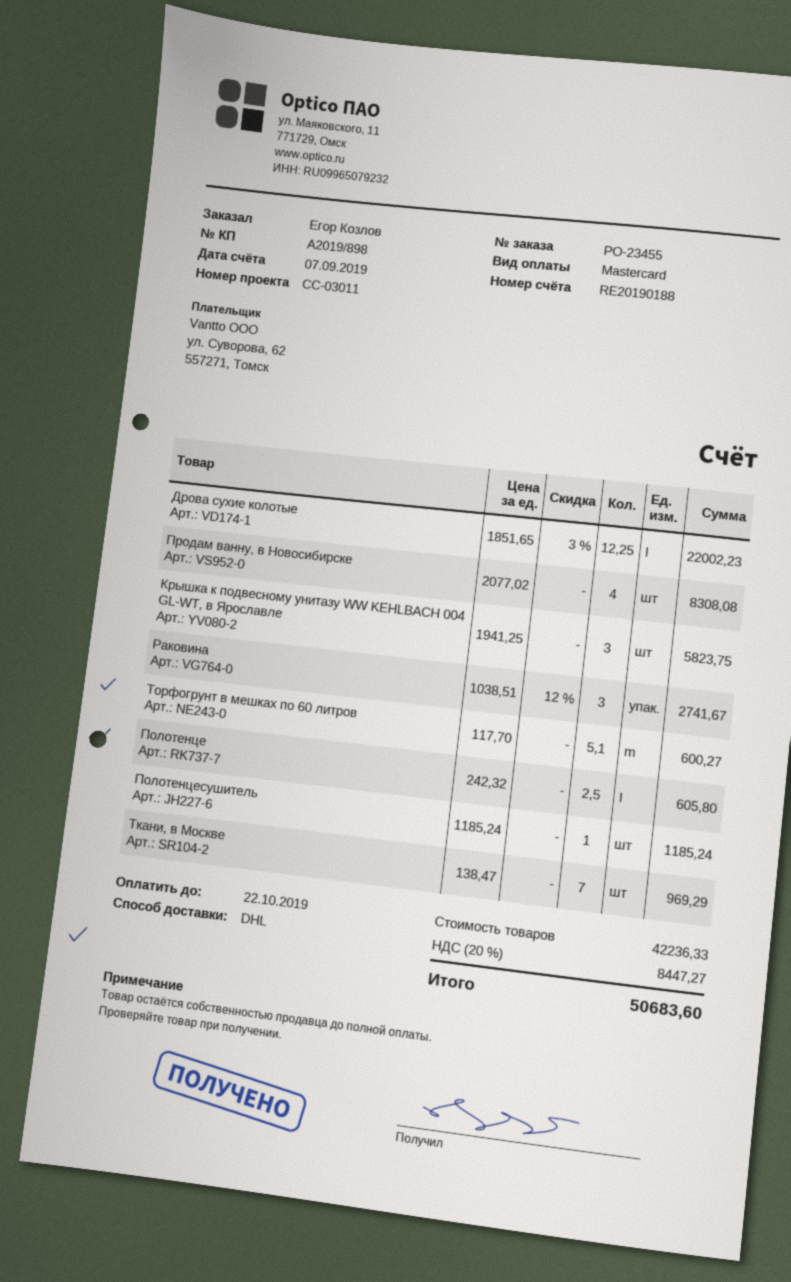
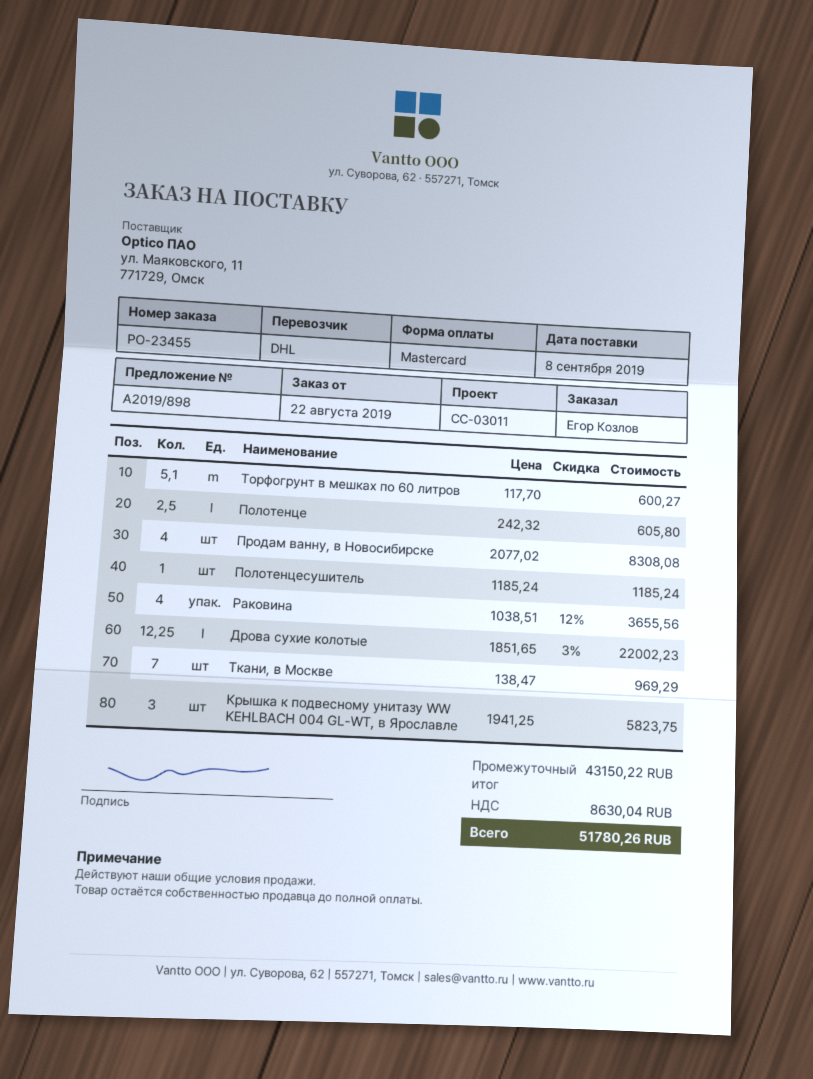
Раковина: 3 x 1038.51 - 12% = 2741.67 -> 4 x 1038.51 - 12% = 3655.56
subtotal: 42236.33 -> 43150.22
tax: 8447.27 -> 8630.04
total: 50683.60 -> 51780.26

